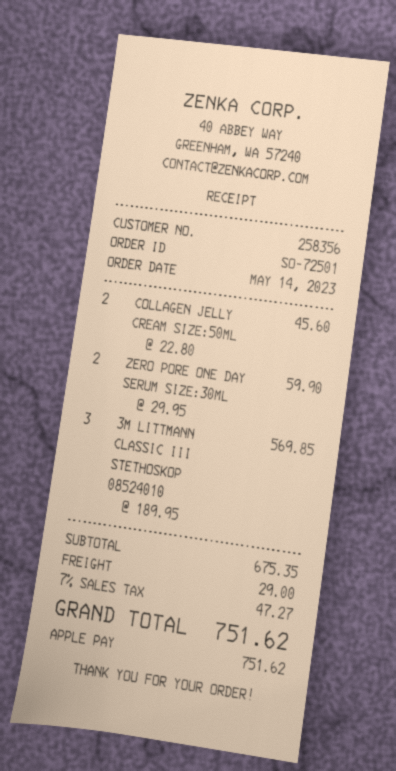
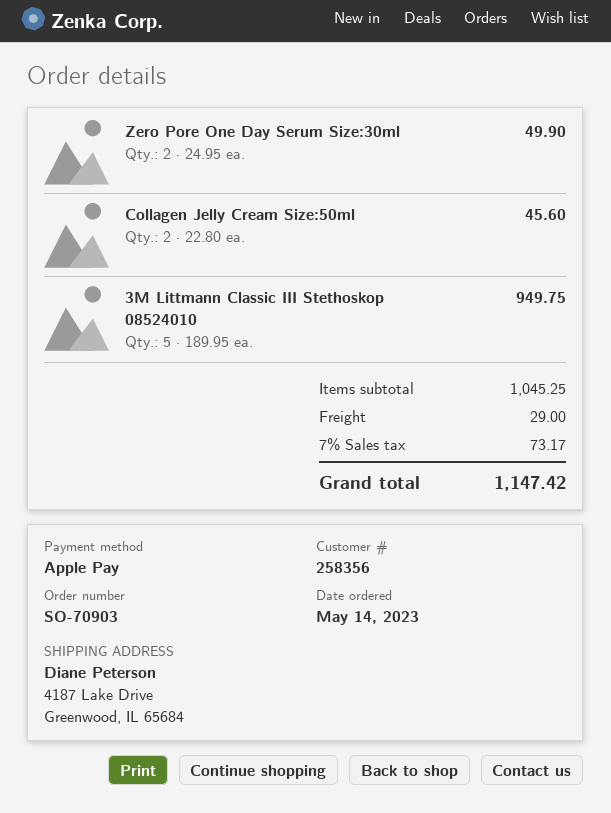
order number: SO-72501 -> SO-70903
ZERO PORE ONE DAY SERUM SIZE:30ML: 2 x 29.95 = 59.90 -> 2 x 24.95 = 49.90
3M LITTMANN CLASSIC III STETHOSKOP 08524010: 3 x 189.95 = 569.85 -> 5 x 189.95 = 949.75
subtotal: 675.35 -> 1045.25
tax: 7% = 47.27 -> 7% = 73.17
total: 751.62 -> 1147.42

